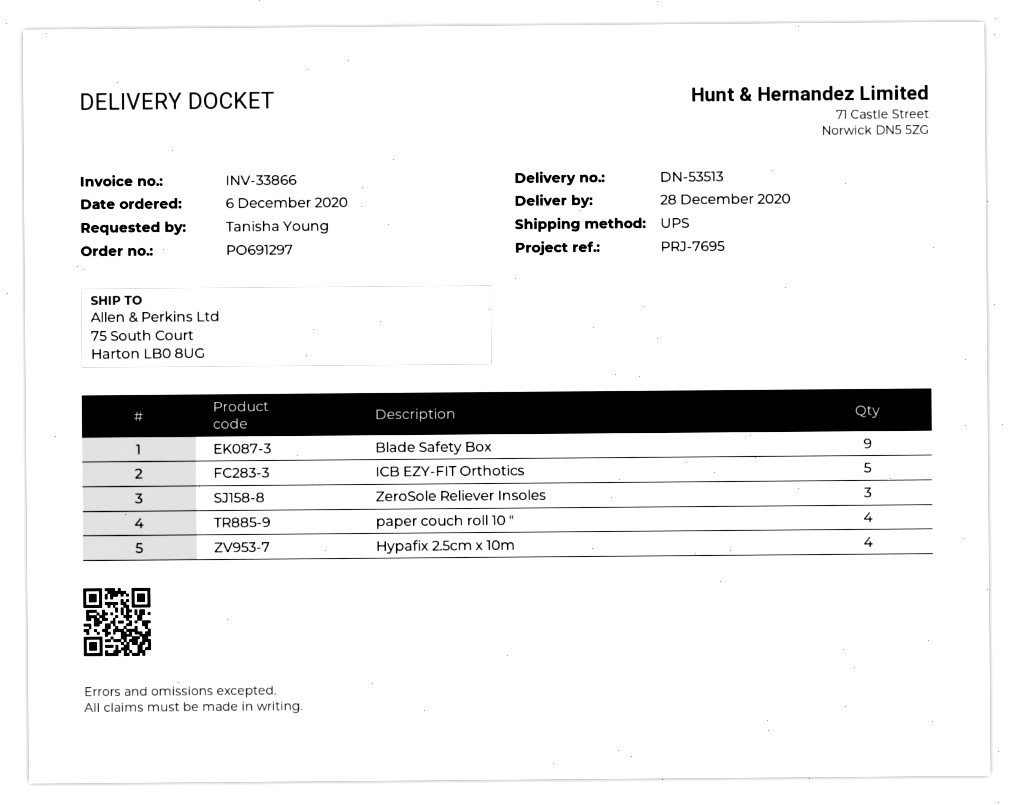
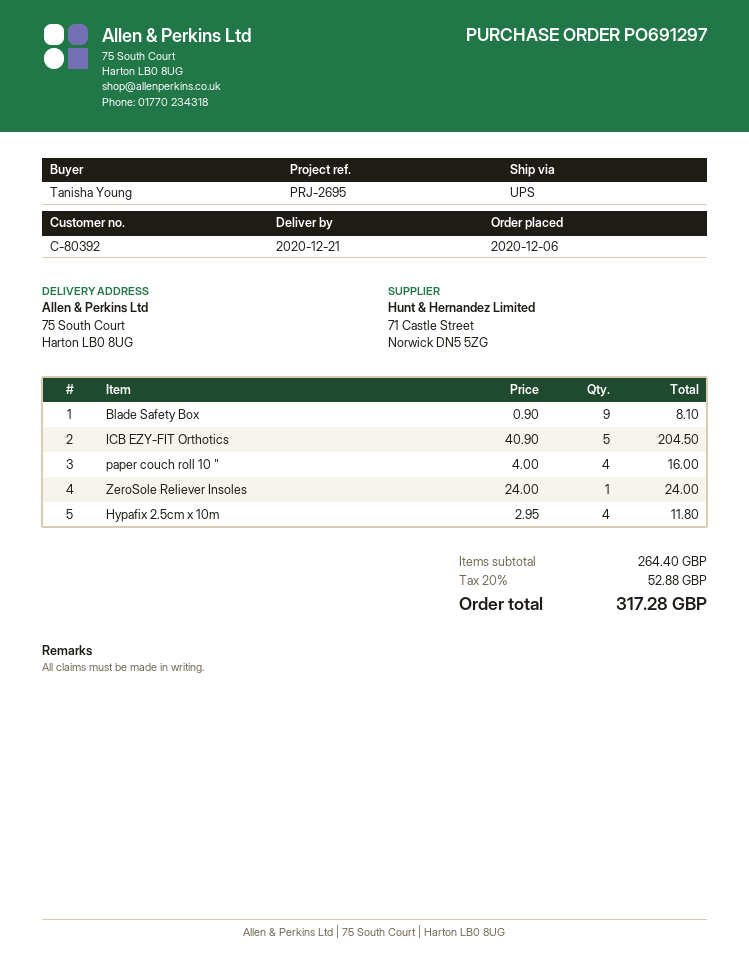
delivery date: 2020-12-28 -> 2020-12-21
reference: PRJ-7695 -> PRJ-2695
ZeroSole Reliever Insoles: 3 -> 1

